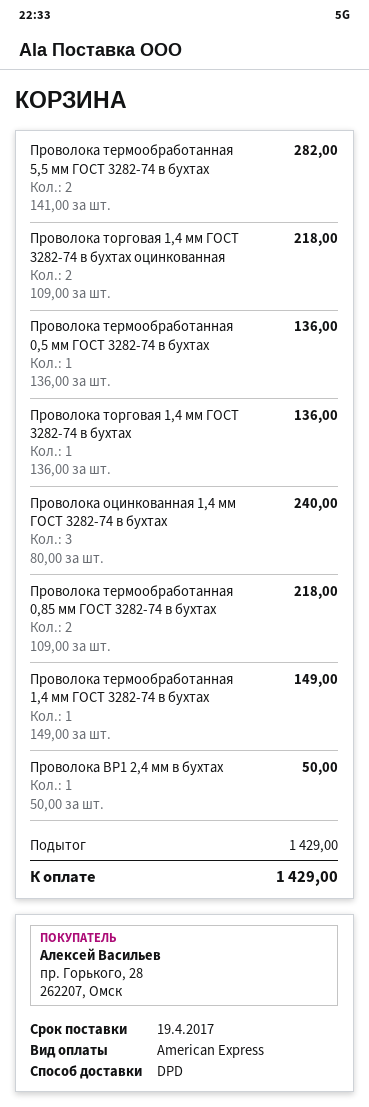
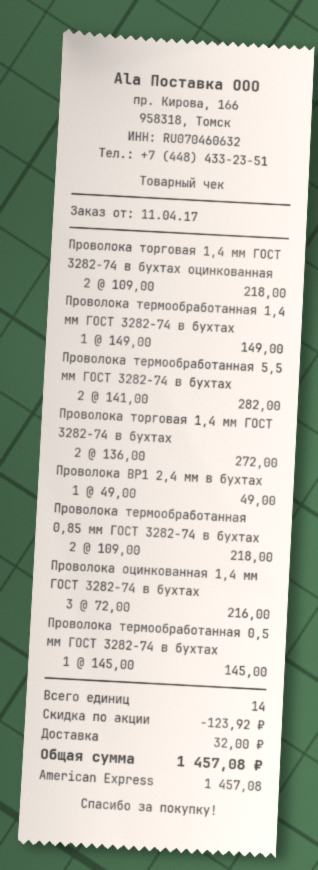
Проволока термообработанная 0,5 мм ГОСТ 3282-74 в бухтах: 1 x 136.00 = 136.00 -> 1 x 145.00 = 145.00
Проволока торговая 1,4 мм ГОСТ 3282-74 в бухтах: 1 x 136.00 = 136.00 -> 2 x 136.00 = 272.00
Проволока оцинкованная 1,4 мм ГОСТ 3282-74 в бухтах: 3 x 80.00 = 240.00 -> 3 x 72.00 = 216.00
Проволока ВР1 2,4 мм в бухтах: 1 x 50.00 = 50.00 -> 1 x 49.00 = 49.00
discount: none -> 123.92
shipping: none -> 32.00
total: 1429.00 -> 1457.08

